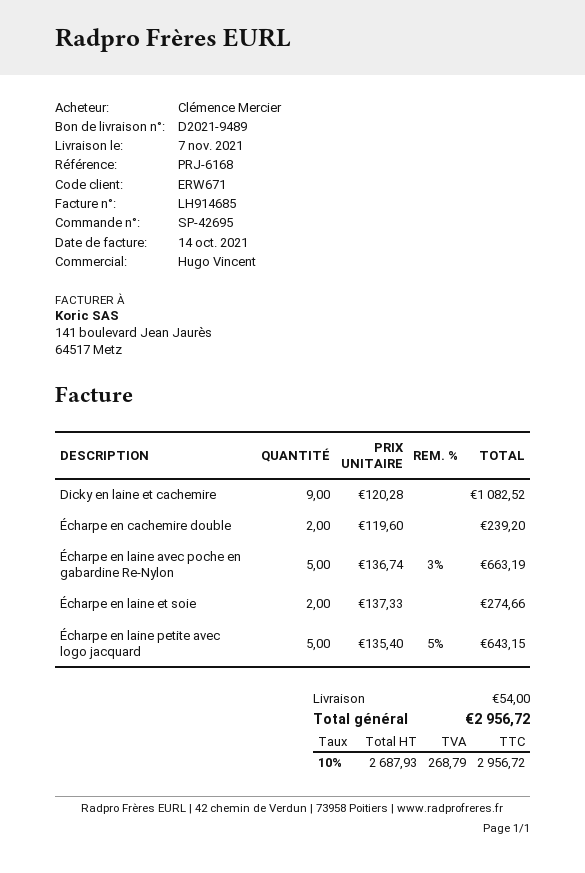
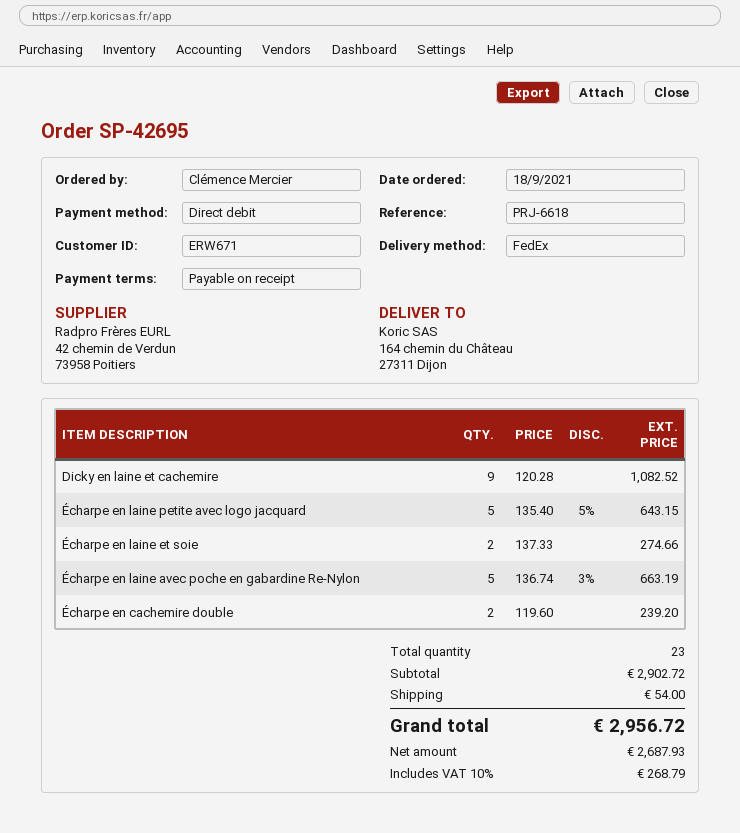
reference: PRJ-6168 -> PRJ-6618

